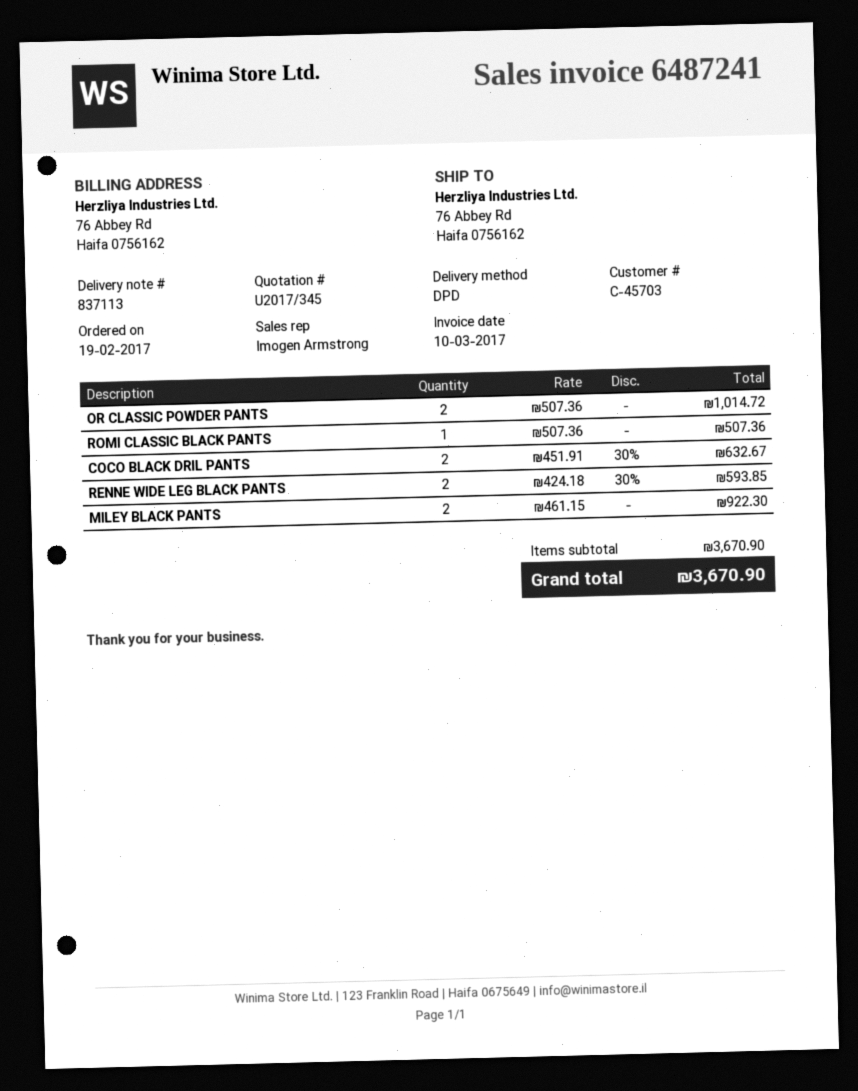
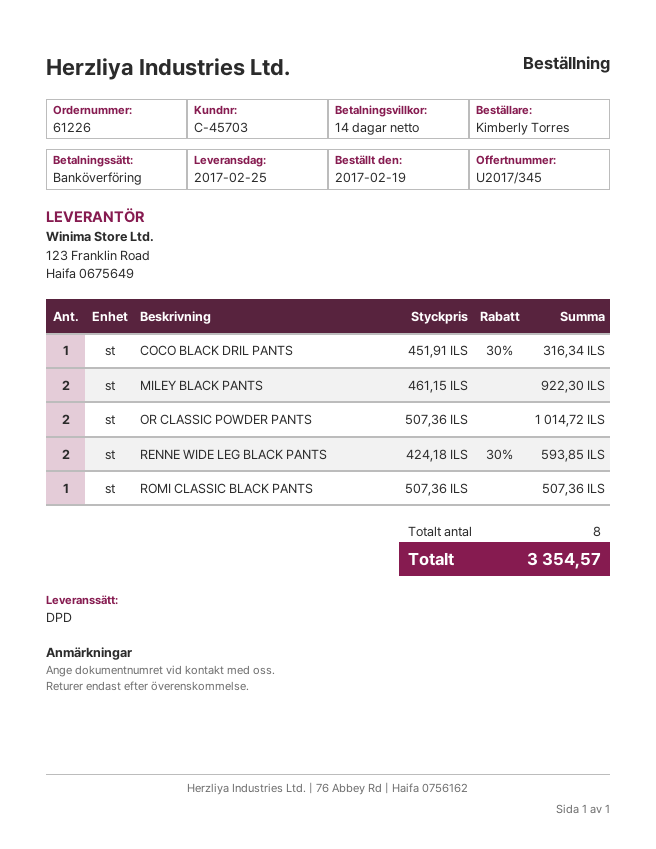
COCO BLACK DRIL PANTS: 2 x 451.91 - 30% = 632.67 -> 1 x 451.91 - 30% = 316.34
total: 3670.90 -> 3354.57

